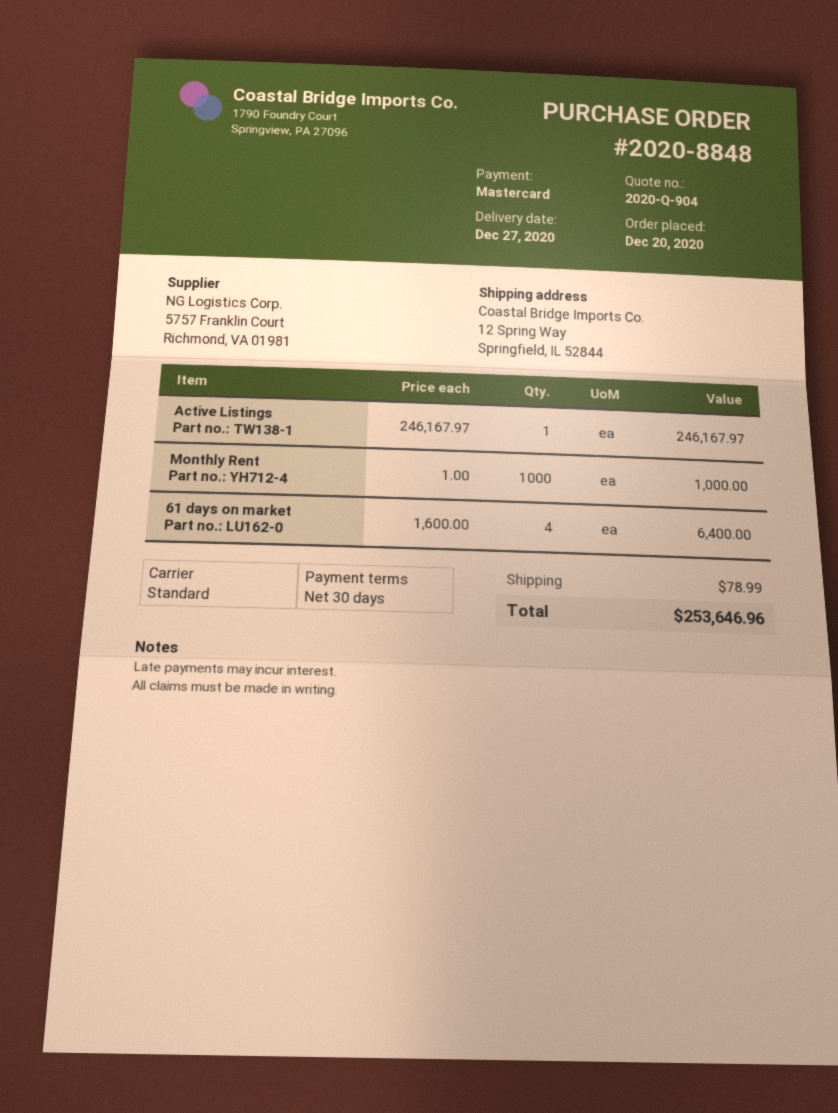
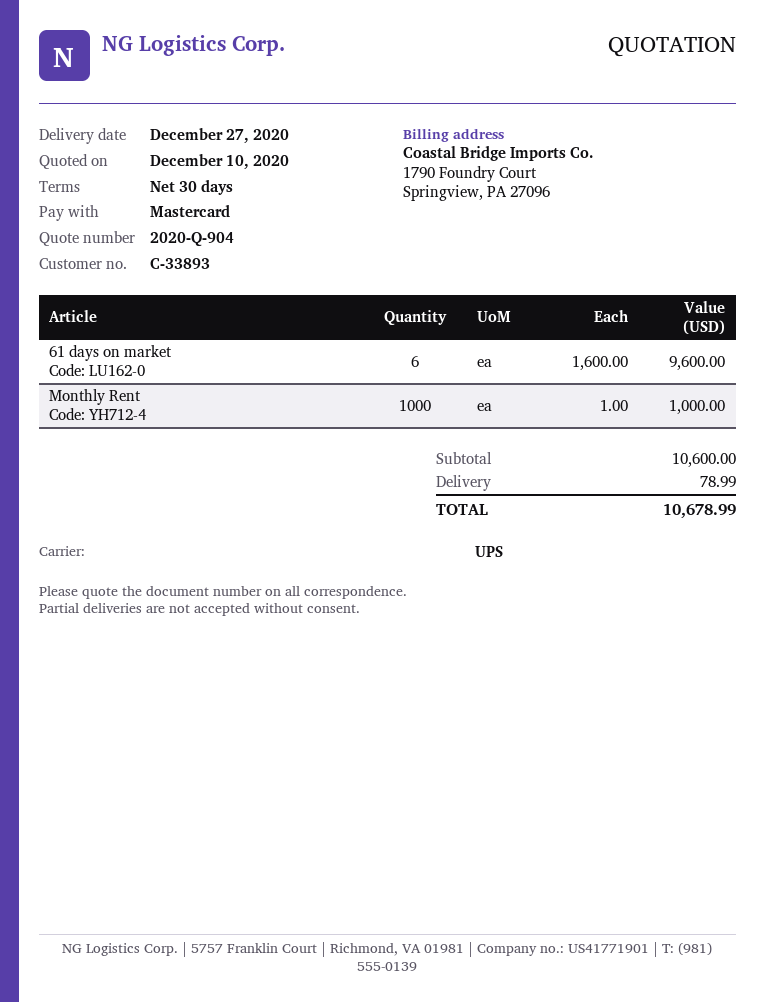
shipping method: standard -> UPS
Active Listings: 1 x 246167.97 = 246167.97 -> none
61 days on market: 4 x 1600.00 = 6400.00 -> 6 x 1600.00 = 9600.00
total: 253646.96 -> 10678.99

